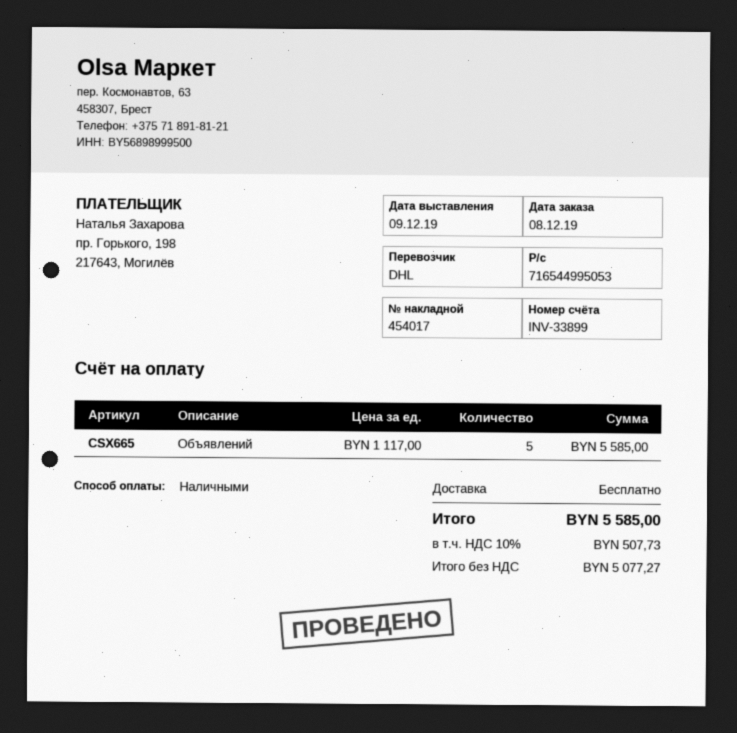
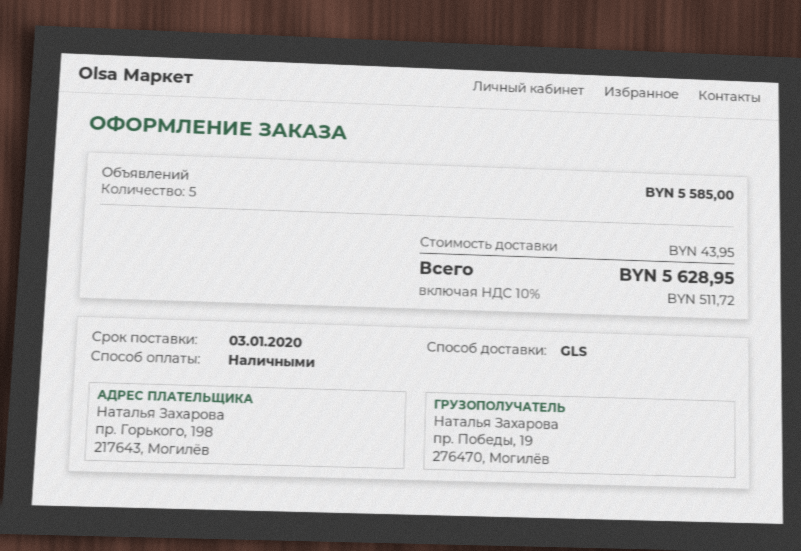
shipping method: DHL -> GLS
shipping: 0.00 -> 43.95
tax: 10% = 507.73 -> 10% = 511.72
total: 5585.00 -> 5628.95

